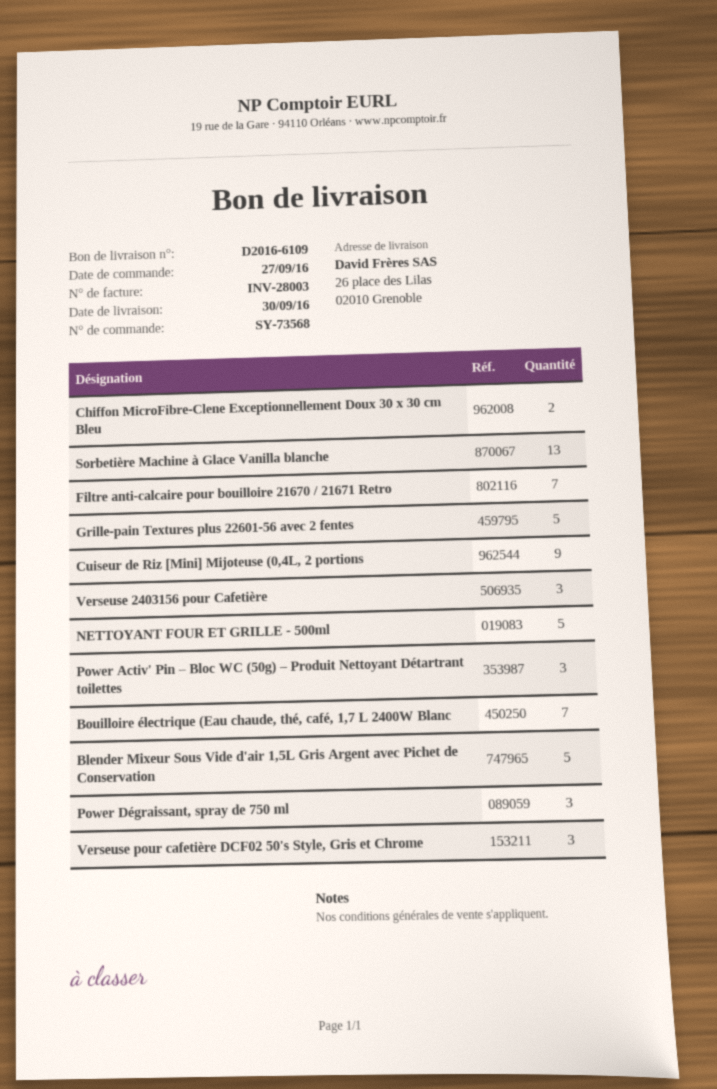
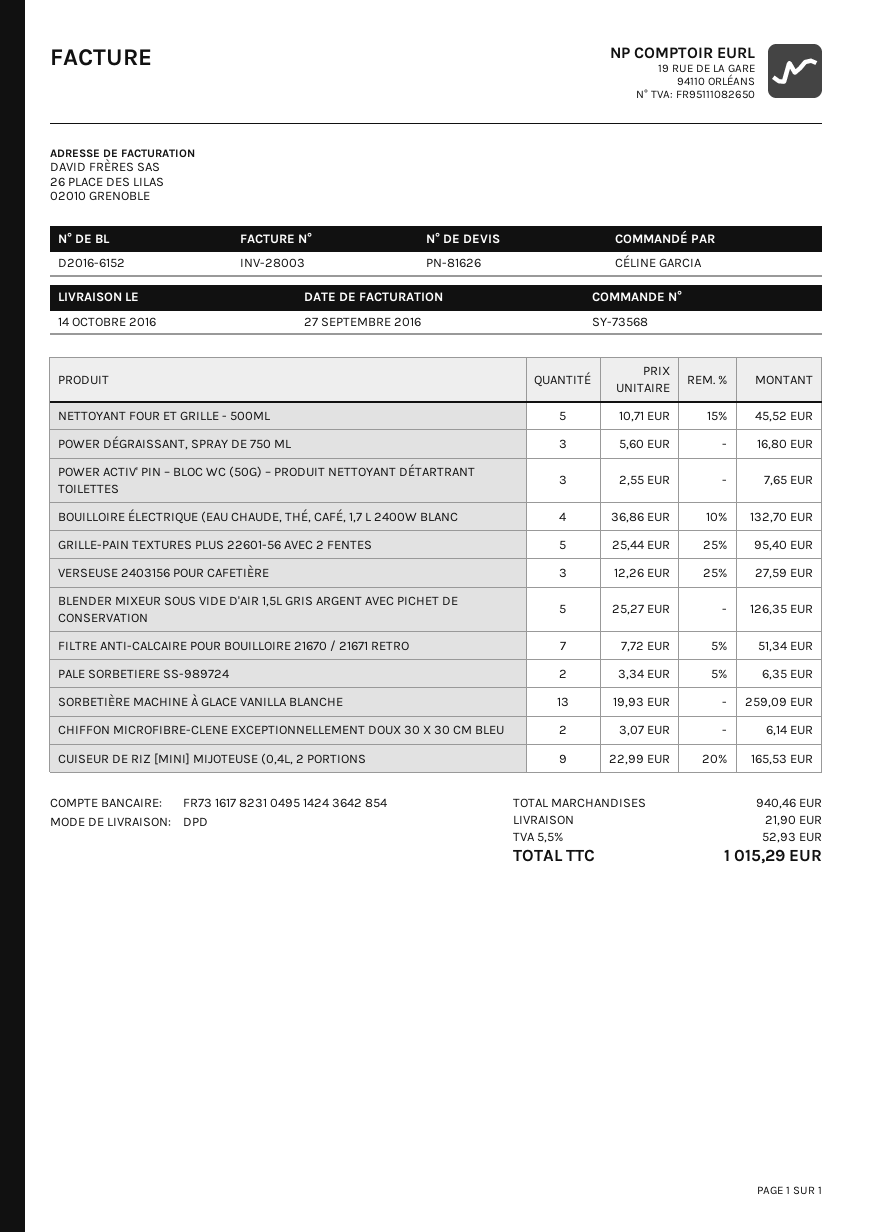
delivery note number: D2016-6109 -> D2016-6152
delivery date: 2016-09-30 -> 2016-10-14
Bouilloire électrique (Eau chaude, thé, café, 1,7 L 2400W Blanc: 7 -> 4
Verseuse pour cafetière DCF02 50's Style, Gris et Chrome: 3 -> none
PALE SORBETIERE SS-989724: none -> 2

